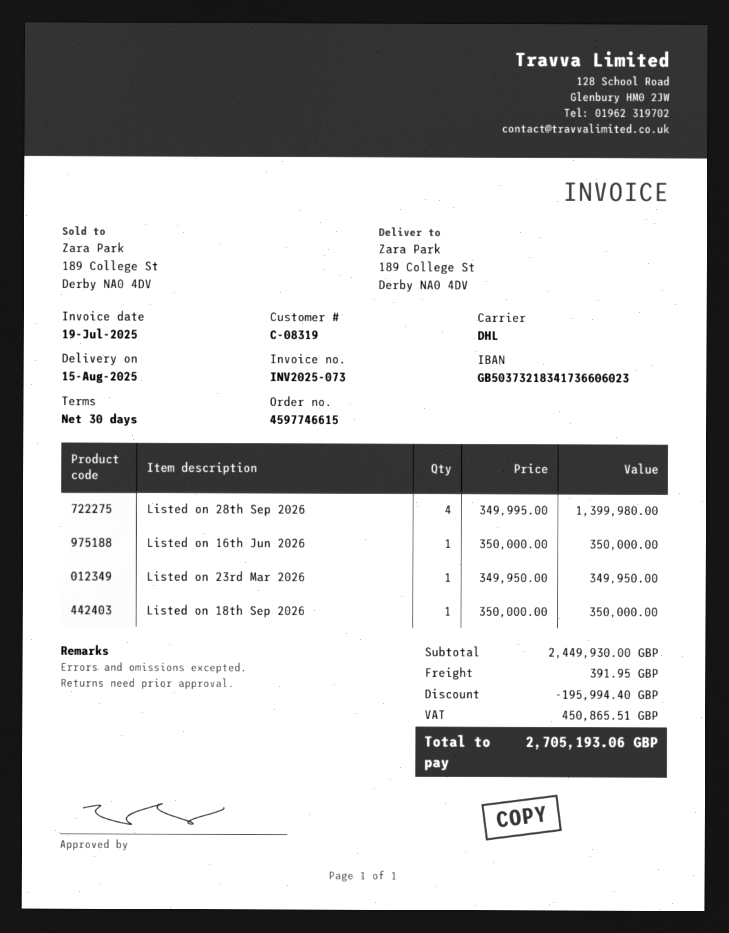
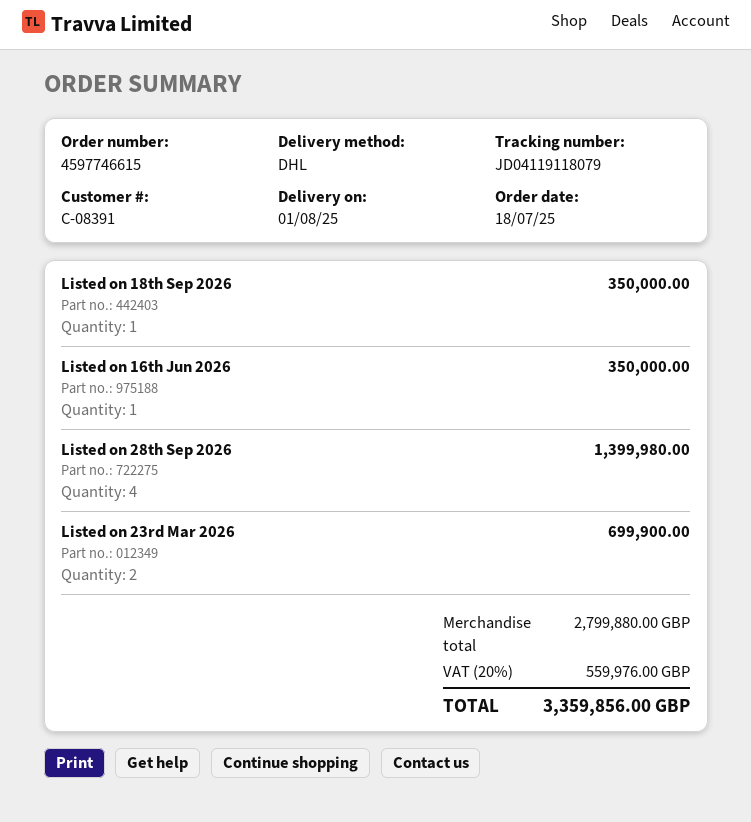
delivery date: 2025-08-15 -> 2025-08-01
customer number: C-08319 -> C-08391
Listed on 23rd Mar 2026: 1 for 349950.00 -> 2 for 699900.00
subtotal: 2449930.00 -> 2799880.00
discount: 195994.40 -> none
shipping: 391.95 -> none
tax: 450865.51 -> 559976.00
total: 2705193.06 -> 3359856.00

